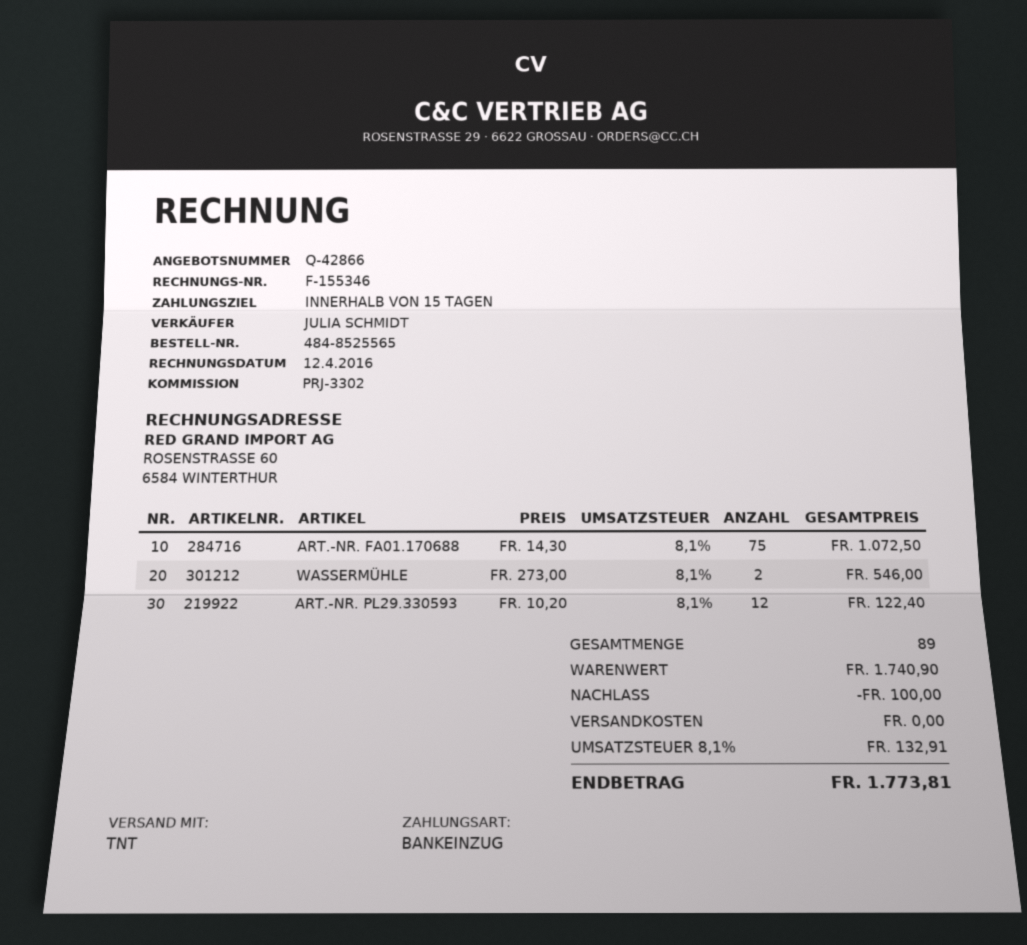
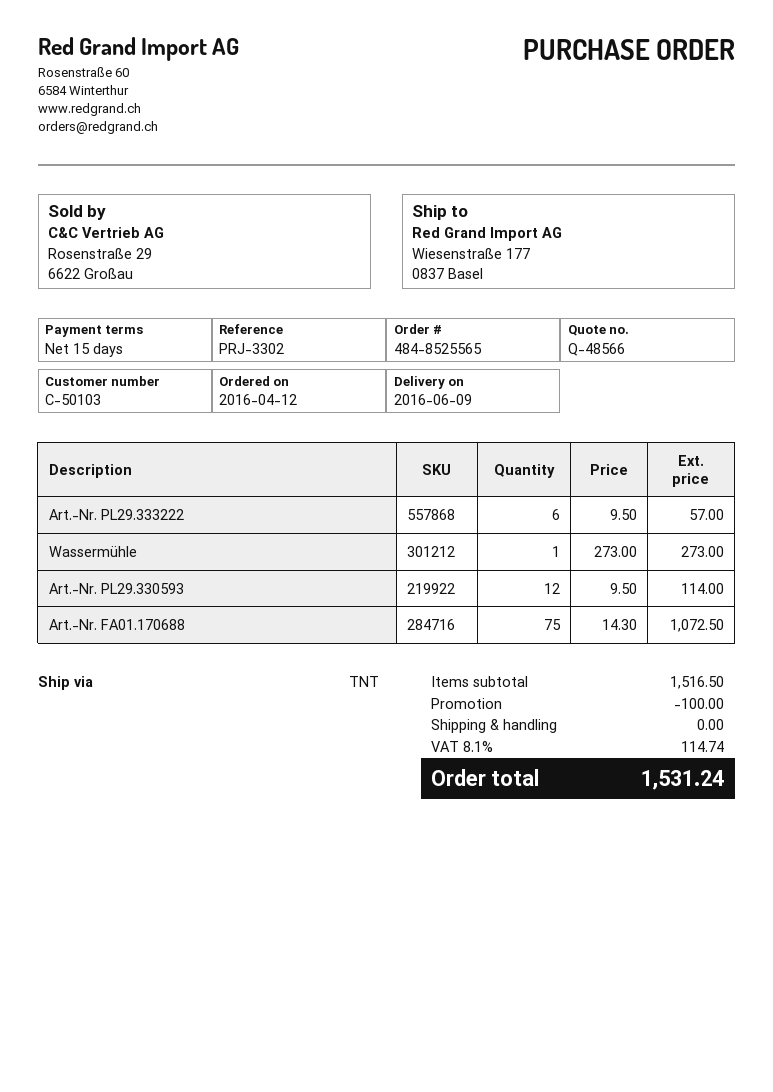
quote number: Q-42866 -> Q-48566
WASSERMÜHLE: 2 x 273.00 = 546.00 -> 1 x 273.00 = 273.00
ART.-NR. PL29.330593: 12 x 10.20 = 122.40 -> 12 x 9.50 = 114.00
Art.-Nr. PL29.333222: none -> 6 x 9.50 = 57.00
subtotal: 1740.90 -> 1516.50
tax: 8.1% = 132.91 -> 8.1% = 114.74
total: 1773.81 -> 1531.24

